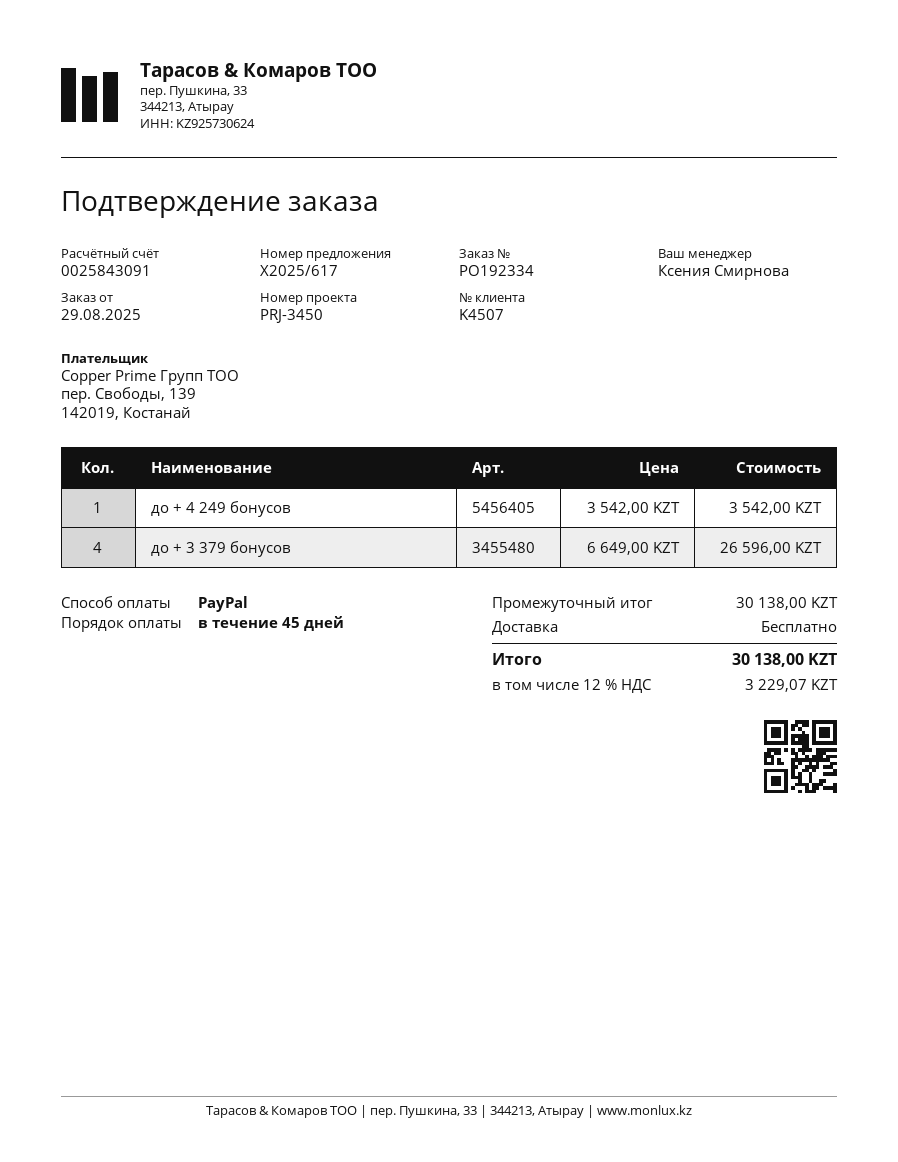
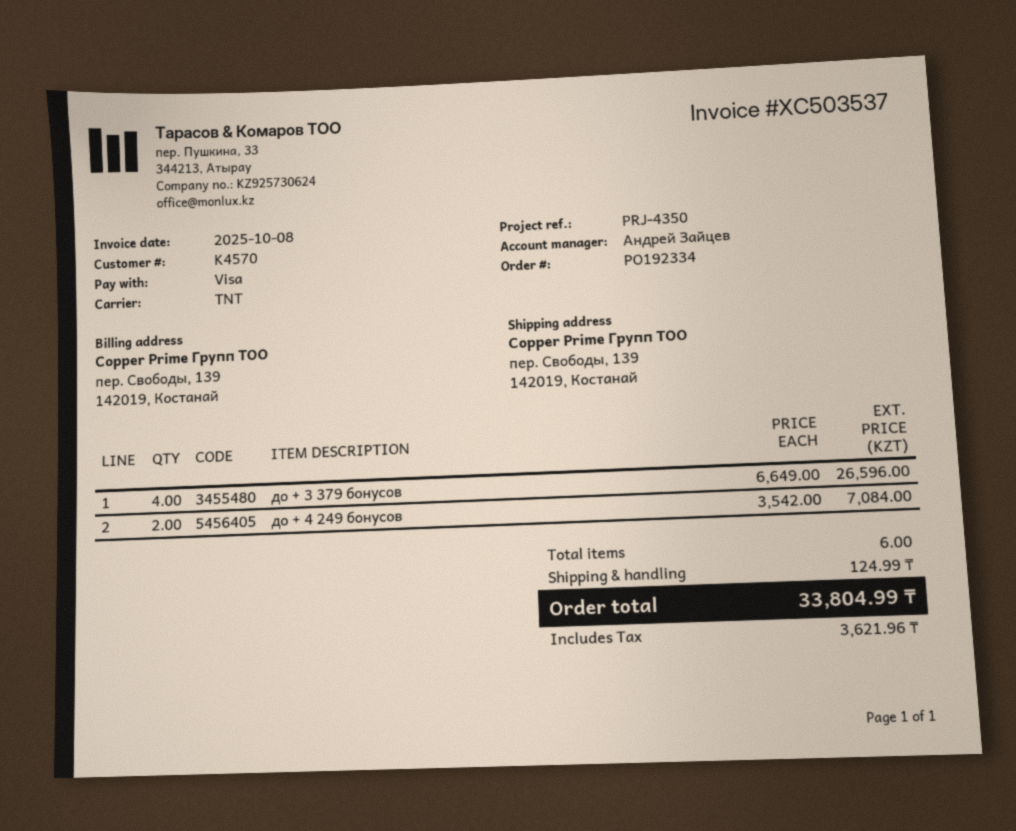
customer number: K4507 -> K4570
reference: PRJ-3450 -> PRJ-4350
sales rep: Ксения Смирнова -> Андрей Зайцев
payment method: PayPal -> Visa
до + 4 249 бонусов: 1 x 3542.00 = 3542.00 -> 2 x 3542.00 = 7084.00
shipping: 0.00 -> 124.99
tax: 3229.07 -> 3621.96
total: 30138.00 -> 33804.99

